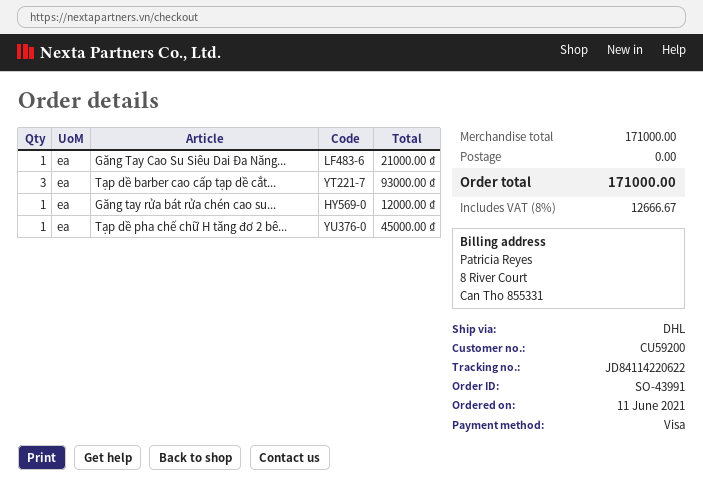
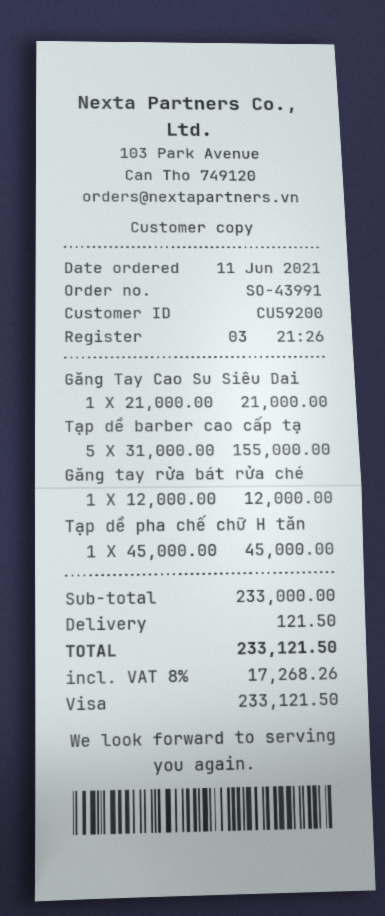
Tạp dề barber cao cấp tạp dề cắt...: 3 for 93000.00 -> 5 for 155000.00
subtotal: 171000.00 -> 233000.00
shipping: 0.00 -> 121.50
tax: 8% = 12666.67 -> 8% = 17268.26
total: 171000.00 -> 233121.50

